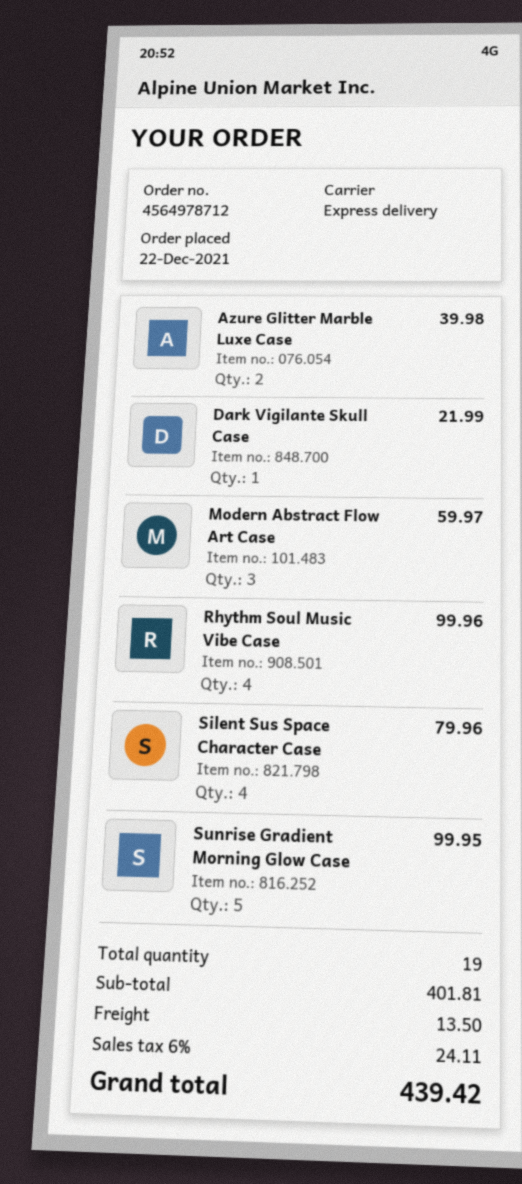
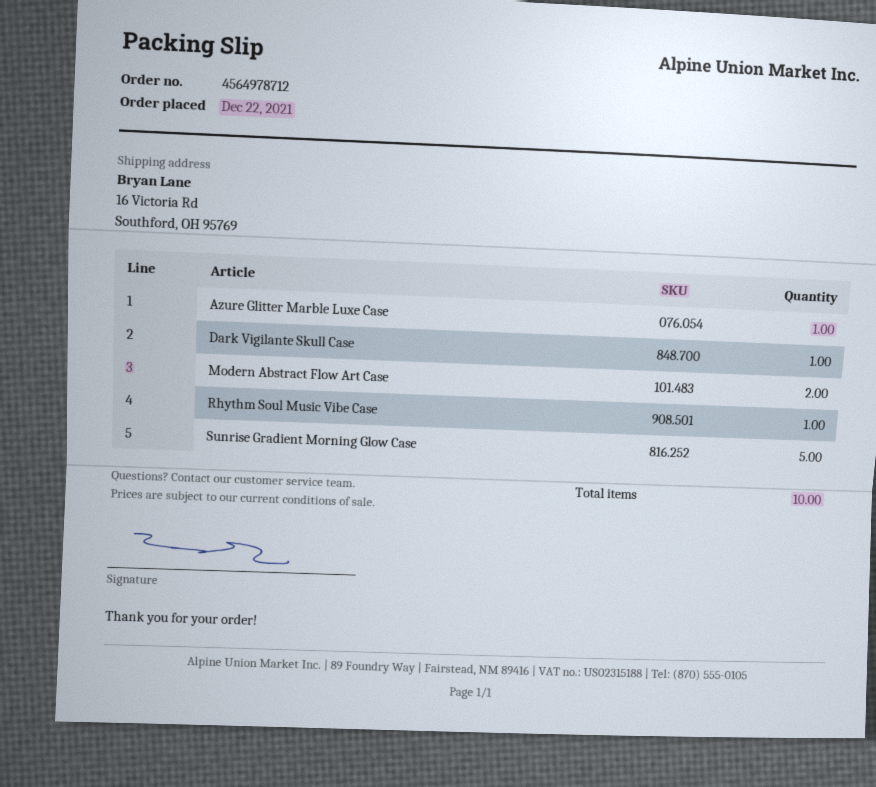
Azure Glitter Marble Luxe Case: 2 -> 1
Modern Abstract Flow Art Case: 3 -> 2
Rhythm Soul Music Vibe Case: 4 -> 1
Silent Sus Space Character Case: 4 -> none
total quantity: 19 -> 10

